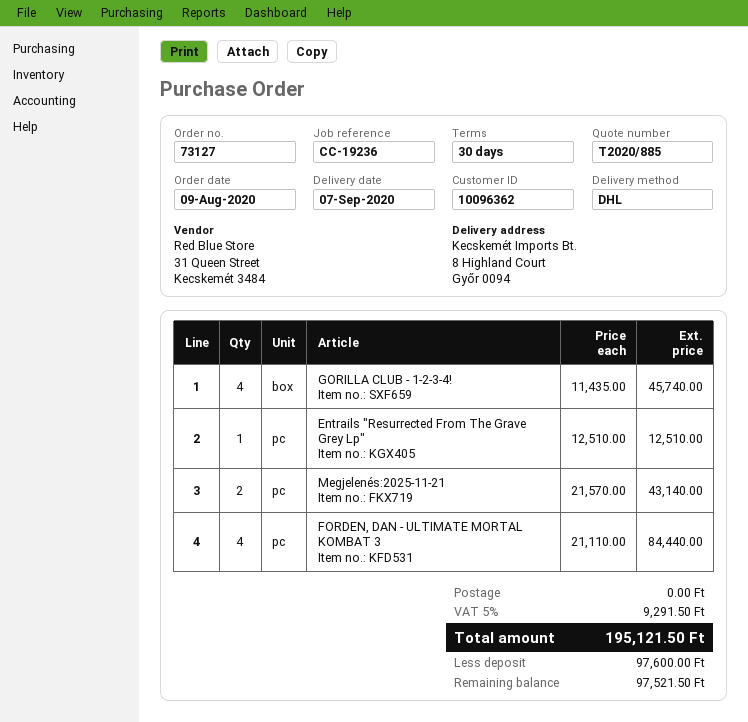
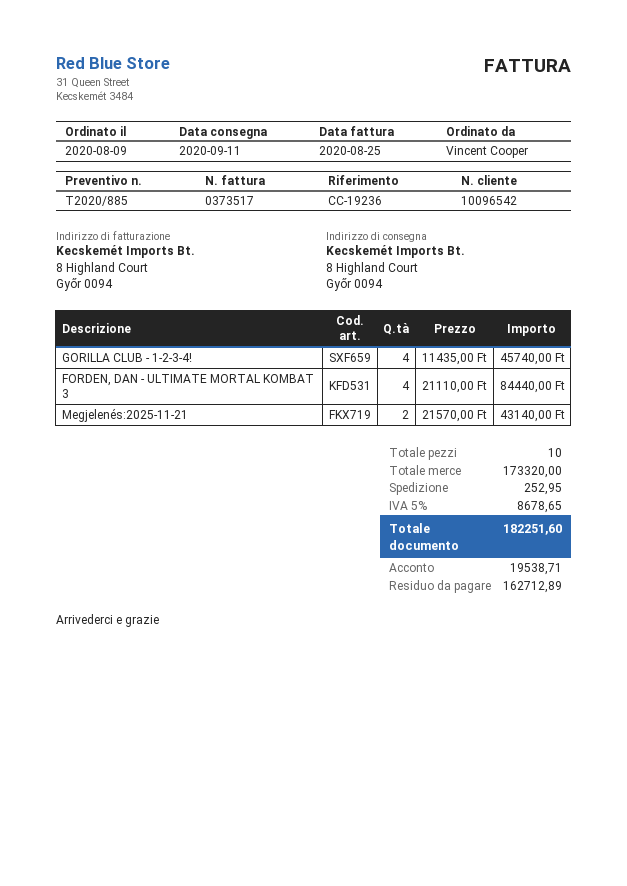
delivery date: 2020-09-07 -> 2020-09-11
customer number: 10096362 -> 10096542
Entrails "Resurrected From The Grave Grey Lp": 1 x 12510.00 = 12510.00 -> none
shipping: 0.00 -> 252.95
tax: 5% = 9291.50 -> 5% = 8678.65
total: 195121.50 -> 182251.60
deposit: 97600.00 -> 19538.71
balance: 97521.50 -> 162712.89

